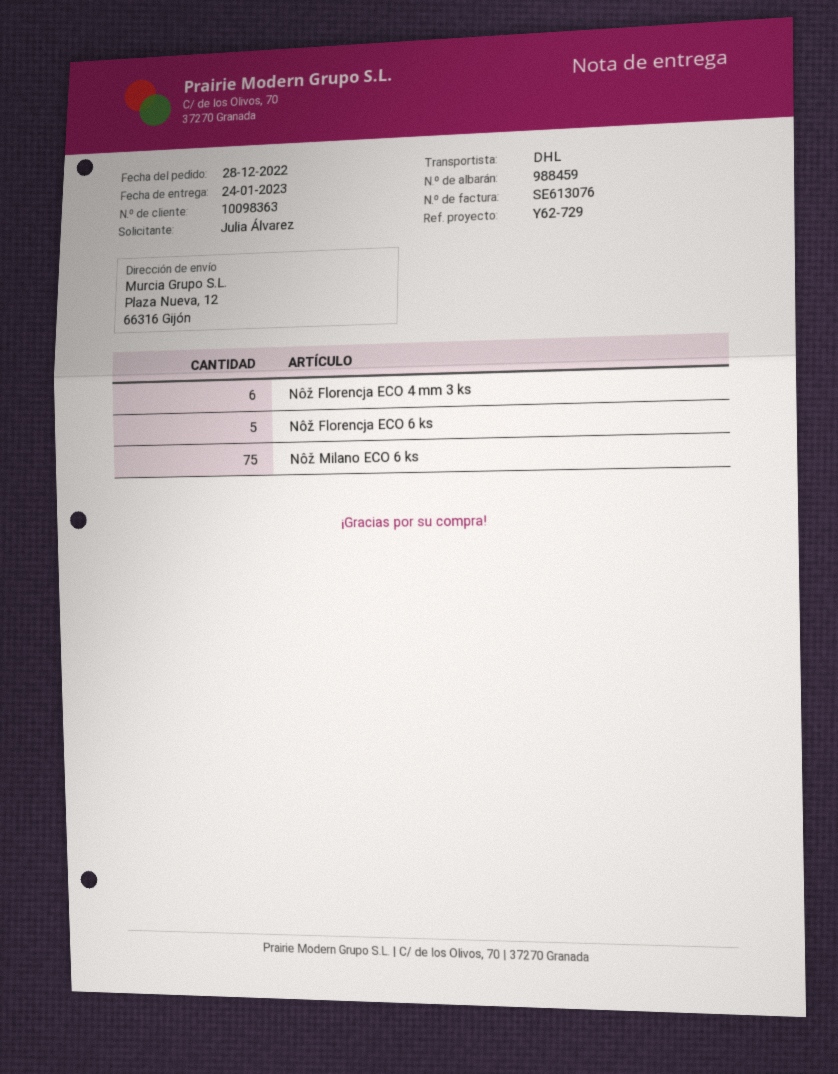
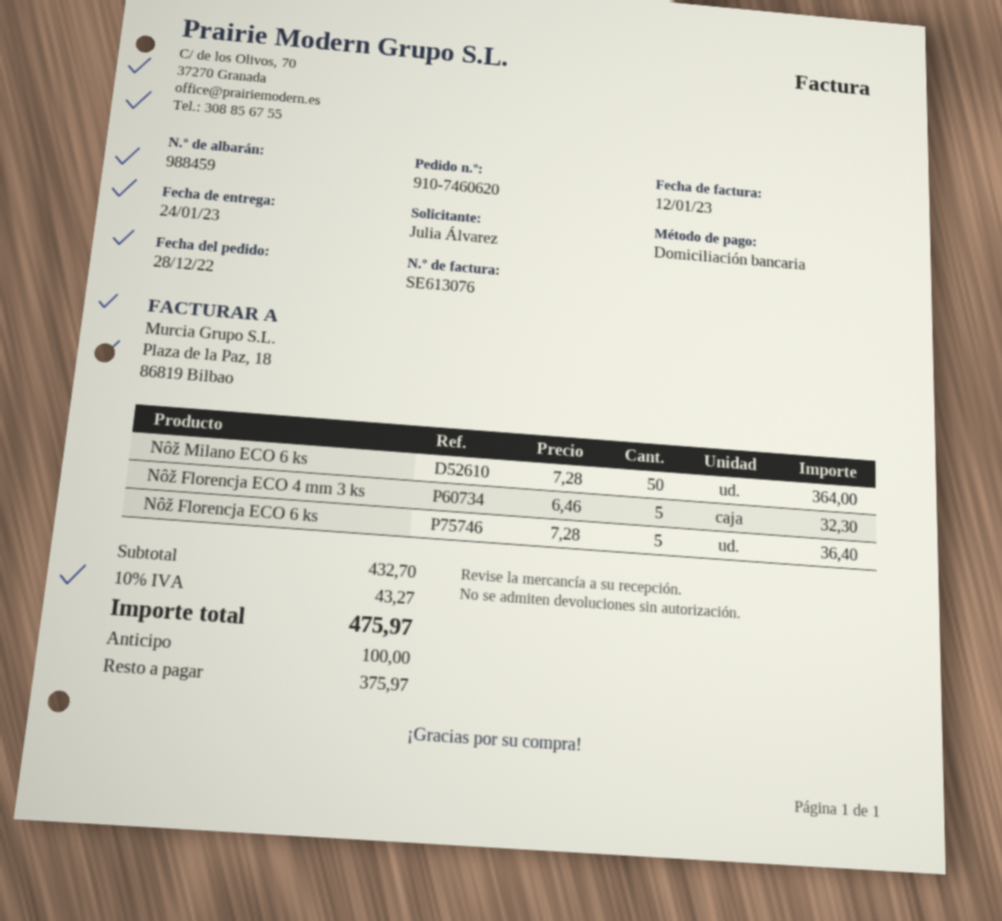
Nôž Florencja ECO 4 mm 3 ks: 6 -> 5
Nôž Milano ECO 6 ks: 75 -> 50

